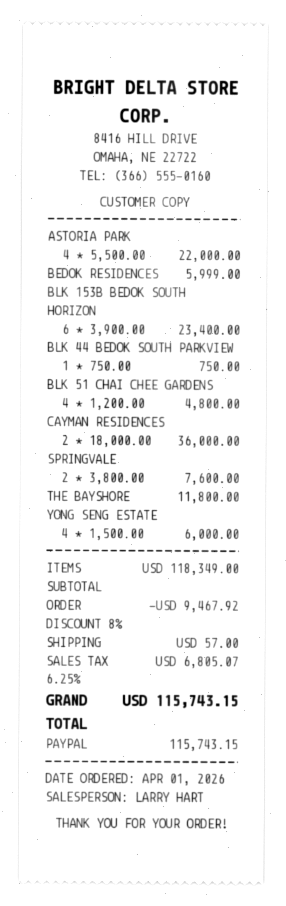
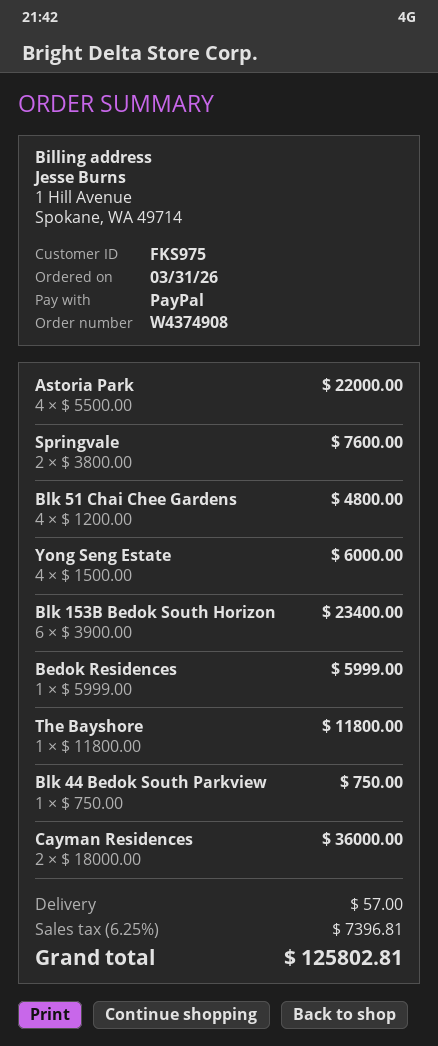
order date: 2026-04-01 -> 2026-03-31
discount: 8% = 9467.92 -> none
tax: 6.25% = 6805.07 -> 6.25% = 7396.81
total: 115743.15 -> 125802.81

